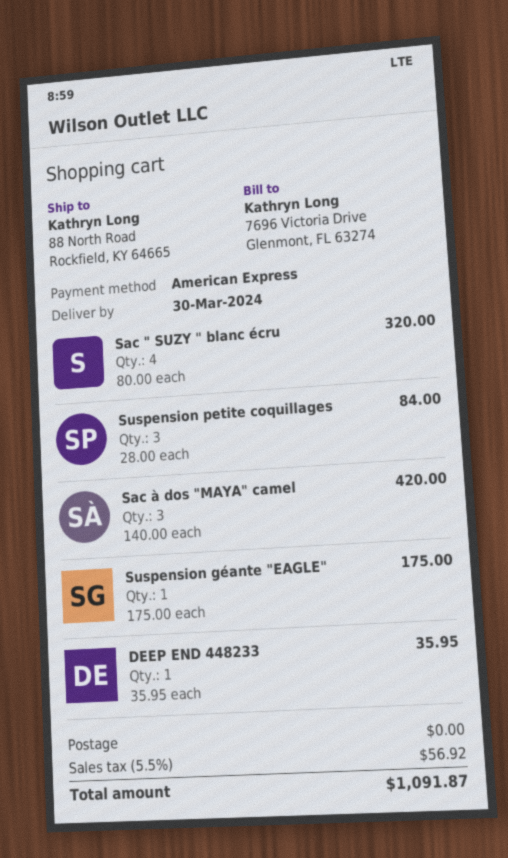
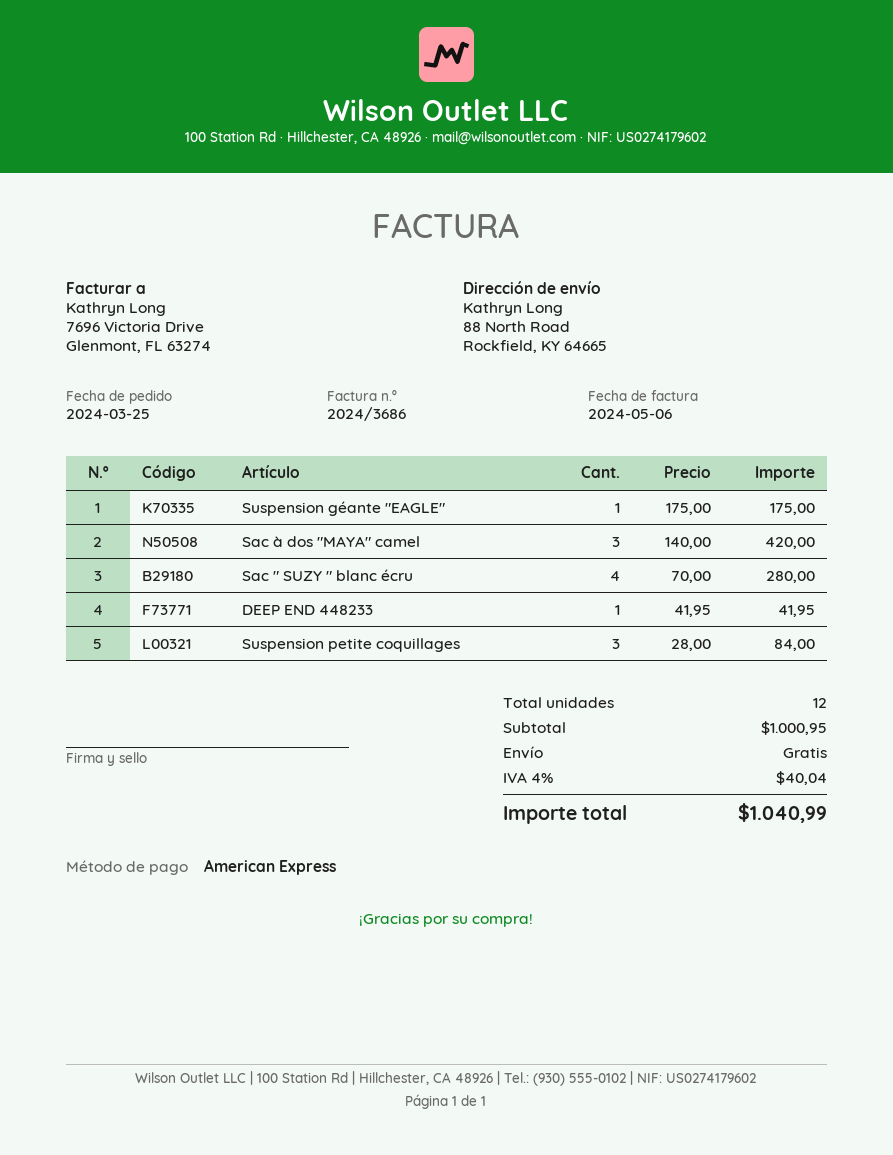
Sac " SUZY " blanc écru: 4 x 80.00 = 320.00 -> 4 x 70.00 = 280.00
DEEP END 448233: 1 x 35.95 = 35.95 -> 1 x 41.95 = 41.95
tax: 5.5% = 56.92 -> 4% = 40.04
total: 1091.87 -> 1040.99

